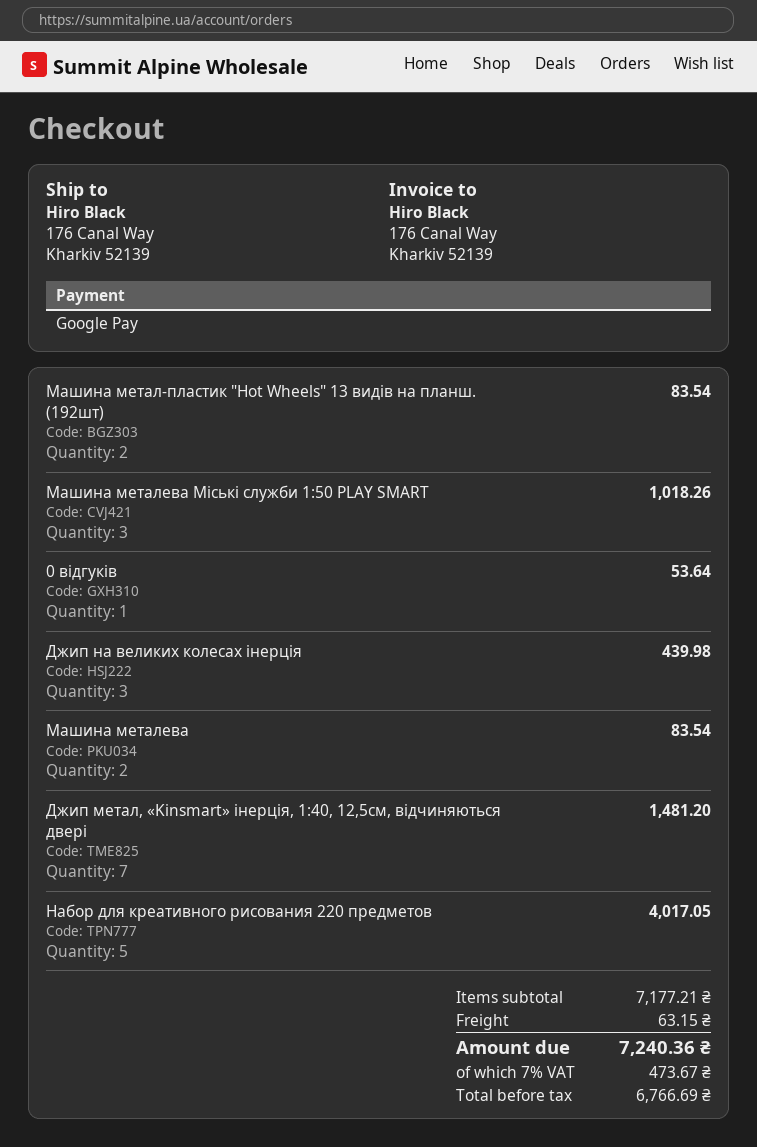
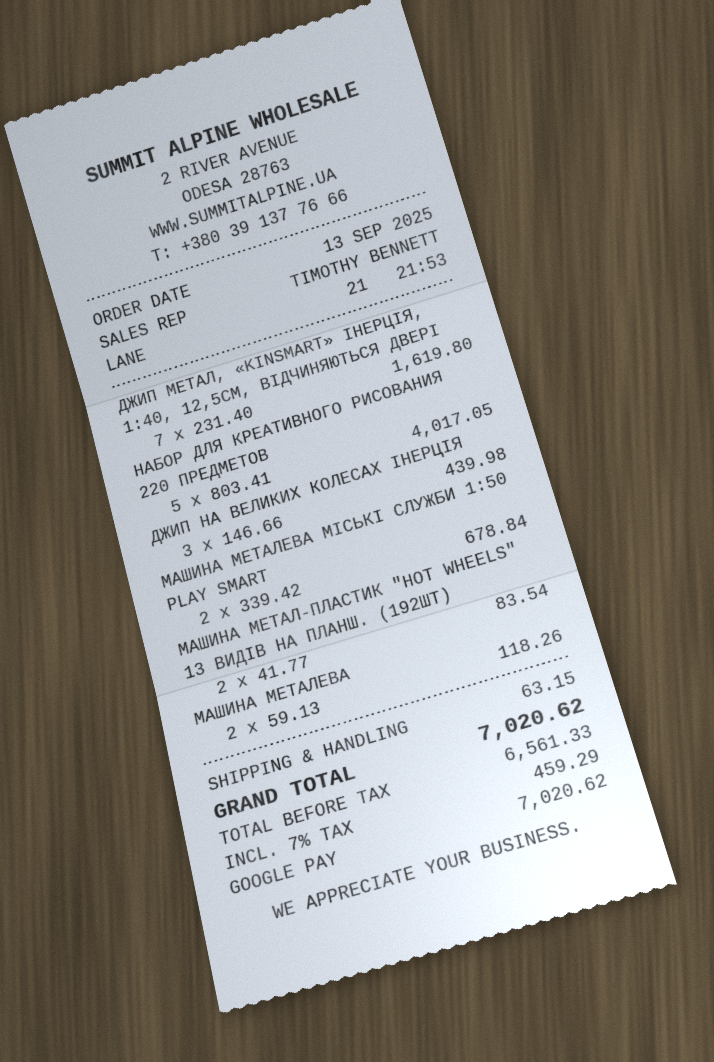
Машина металева Міські служби 1:50 PLAY SMART: 3 for 1018.26 -> 2 for 678.84
0 відгуків: 1 for 53.64 -> none
Машина металева: 2 for 83.54 -> 2 for 118.26
Джип метал, «Kinsmart» інерція, 1:40, 12,5см, відчиняються двері: 7 for 1481.20 -> 7 for 1619.80
net: 6766.69 -> 6561.33
tax: 7% = 473.67 -> 7% = 459.29
total: 7240.36 -> 7020.62

